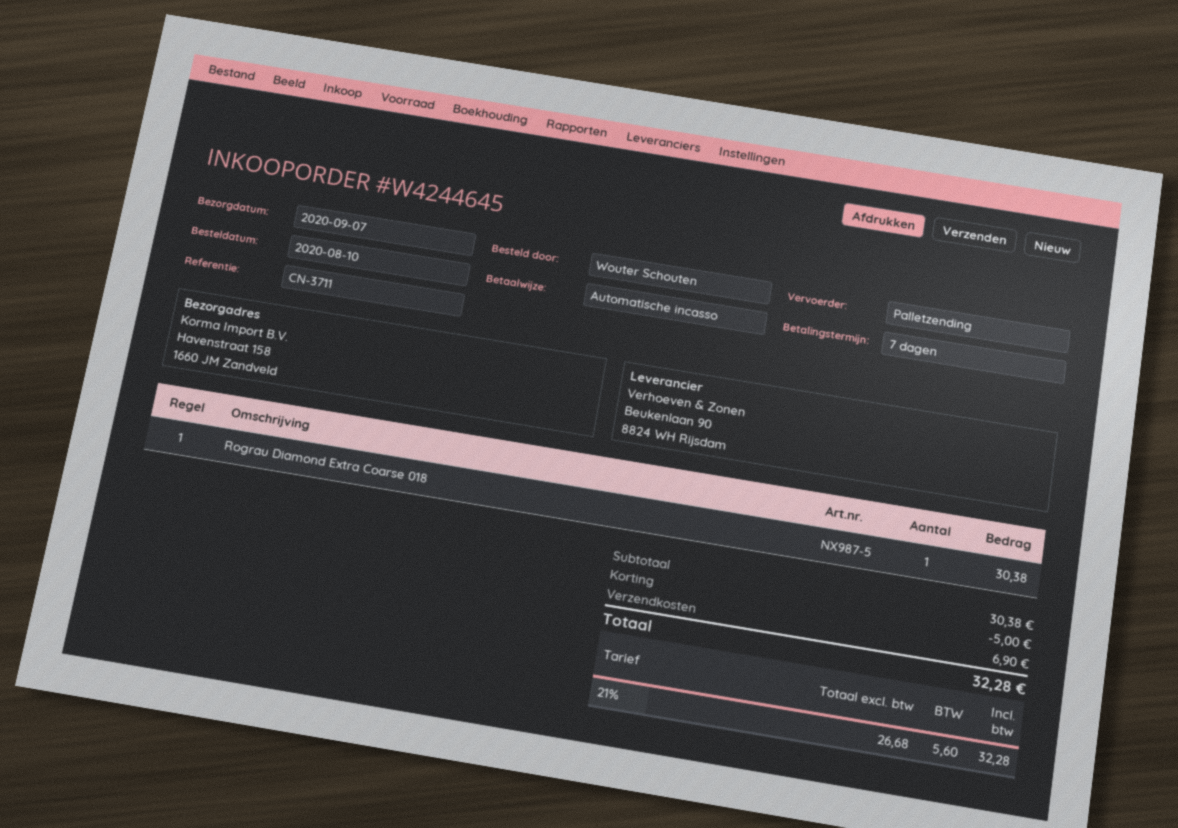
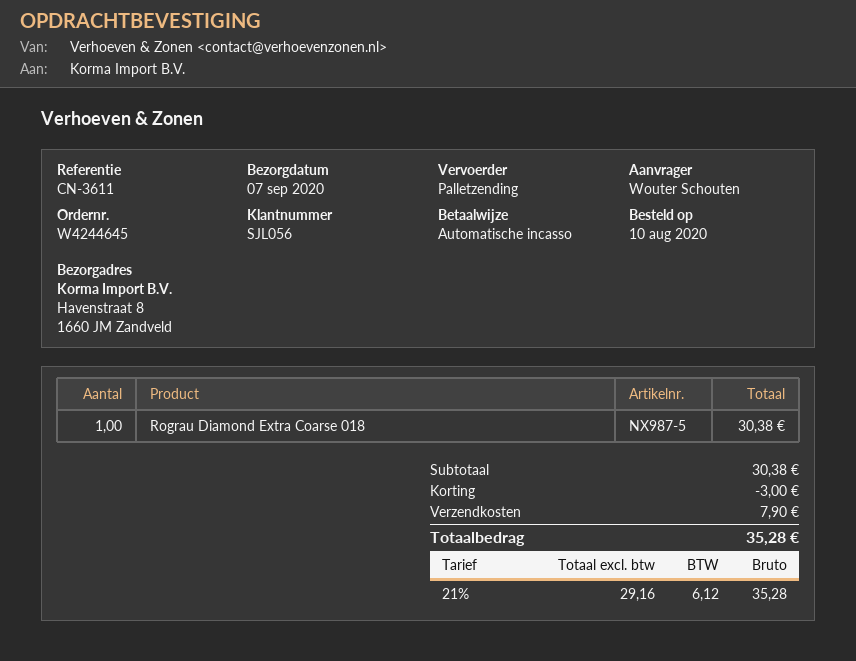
reference: CN-3711 -> CN-3611
ship to: Havenstraat 158, 1660 JM Zandveld -> Havenstraat 8, 1660 JM Zandveld
discount: 5.00 -> 3.00
shipping: 6.90 -> 7.90
net: 26.68 -> 29.16
tax: 21% = 5.60 -> 21% = 6.12
total: 32.28 -> 35.28

